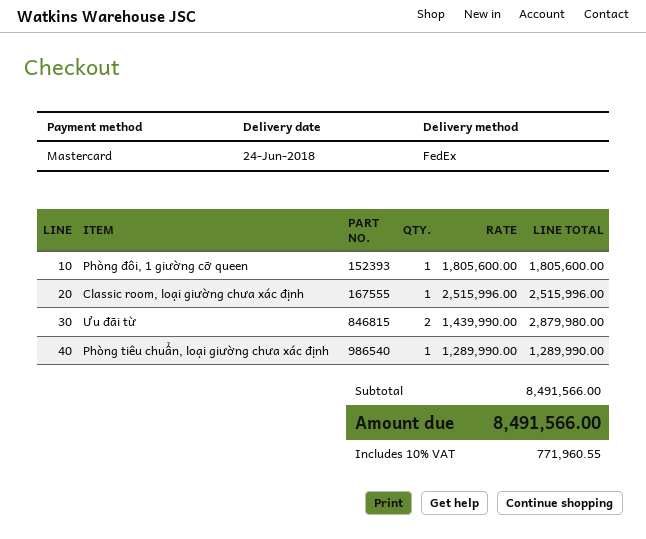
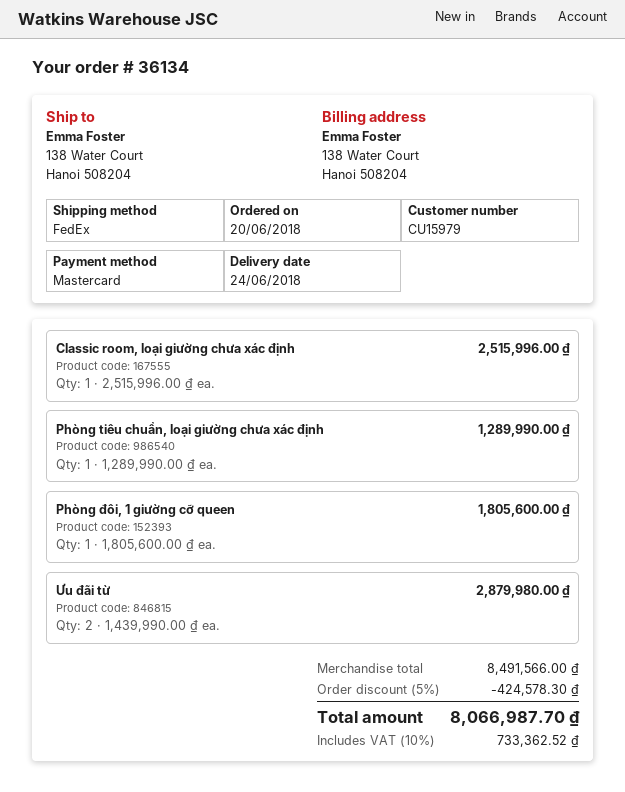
discount: none -> 5% = 424578.30
tax: 10% = 771960.55 -> 10% = 733362.52
total: 8491566.00 -> 8066987.70

